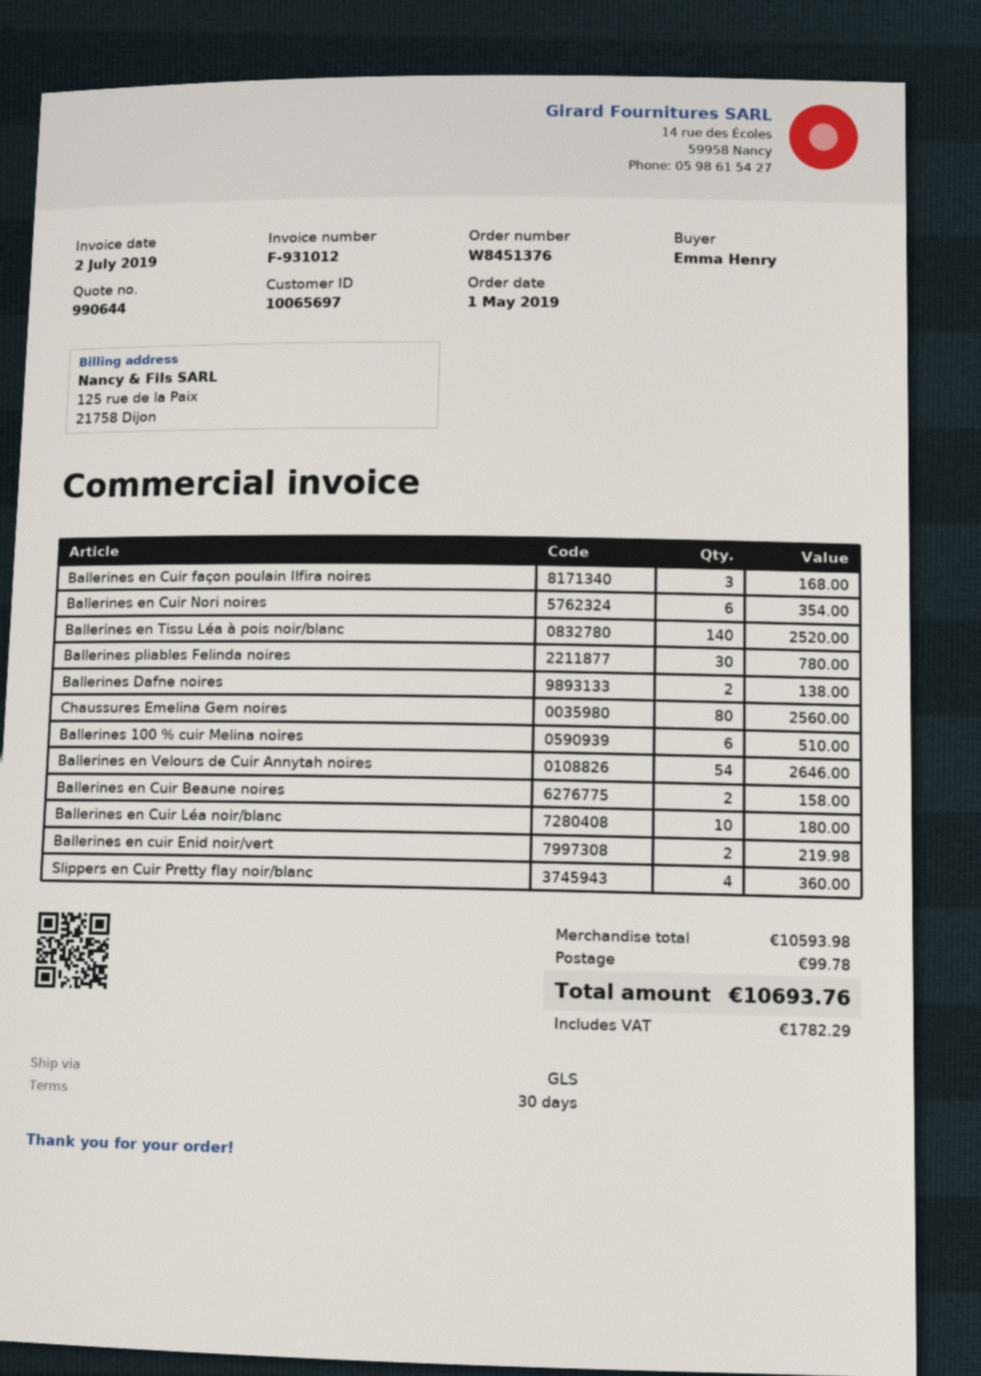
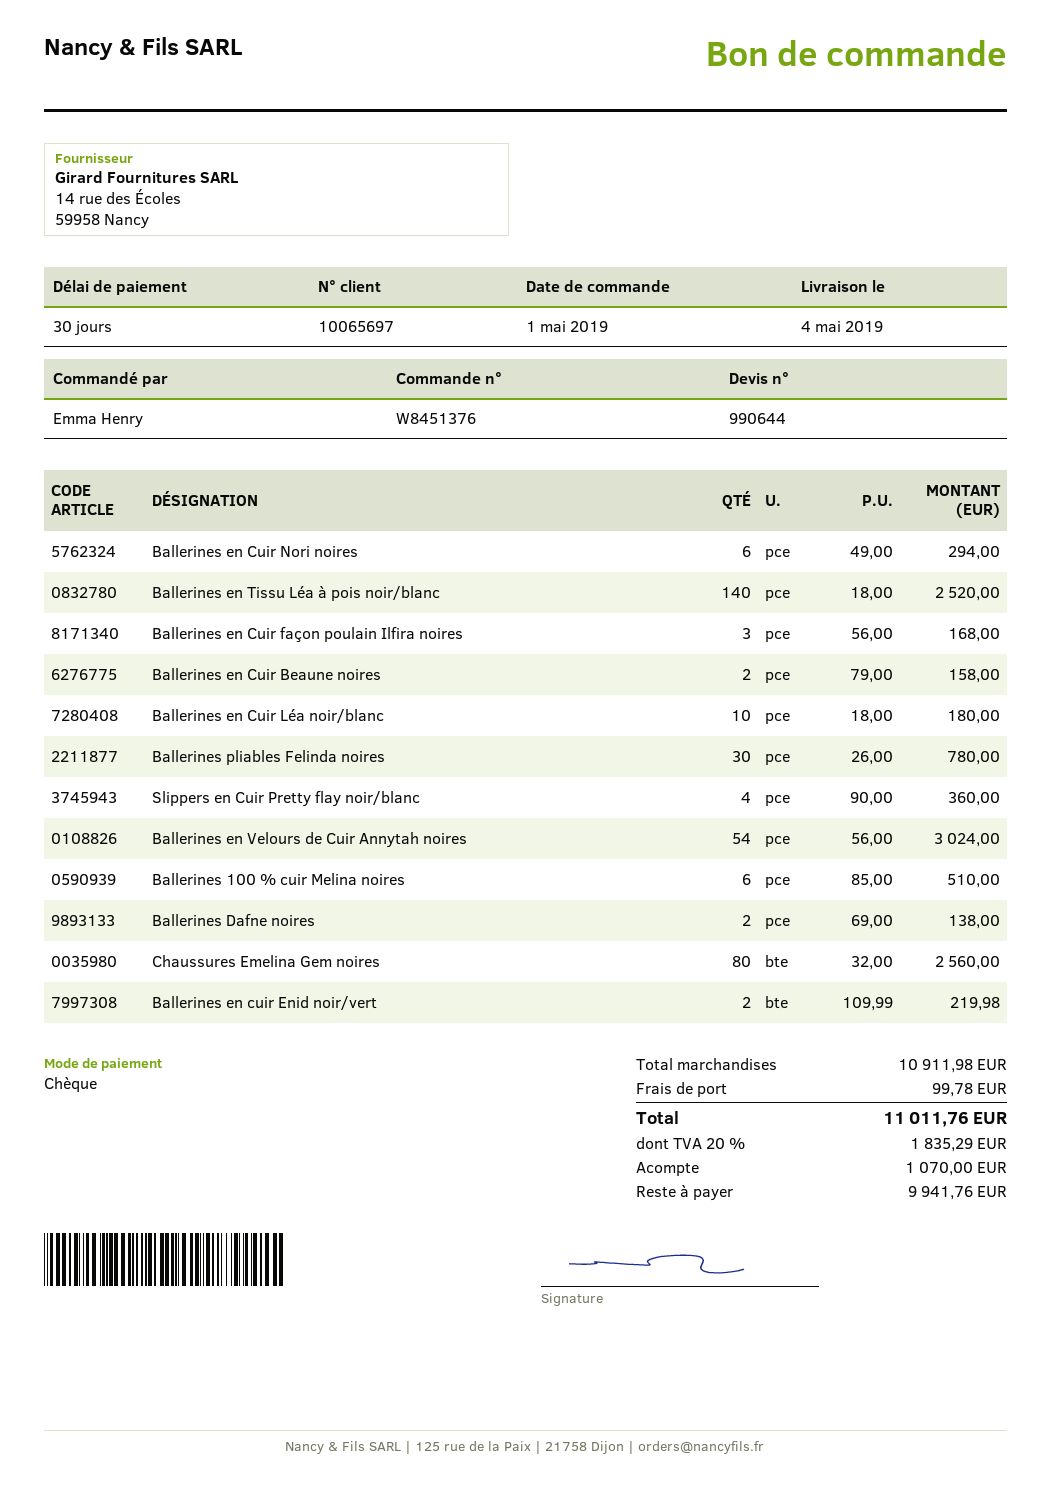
Ballerines en Cuir Nori noires: 6 for 354.00 -> 6 for 294.00
Ballerines en Velours de Cuir Annytah noires: 54 for 2646.00 -> 54 for 3024.00
subtotal: 10593.98 -> 10911.98
tax: 1782.29 -> 1835.29
total: 10693.76 -> 11011.76

